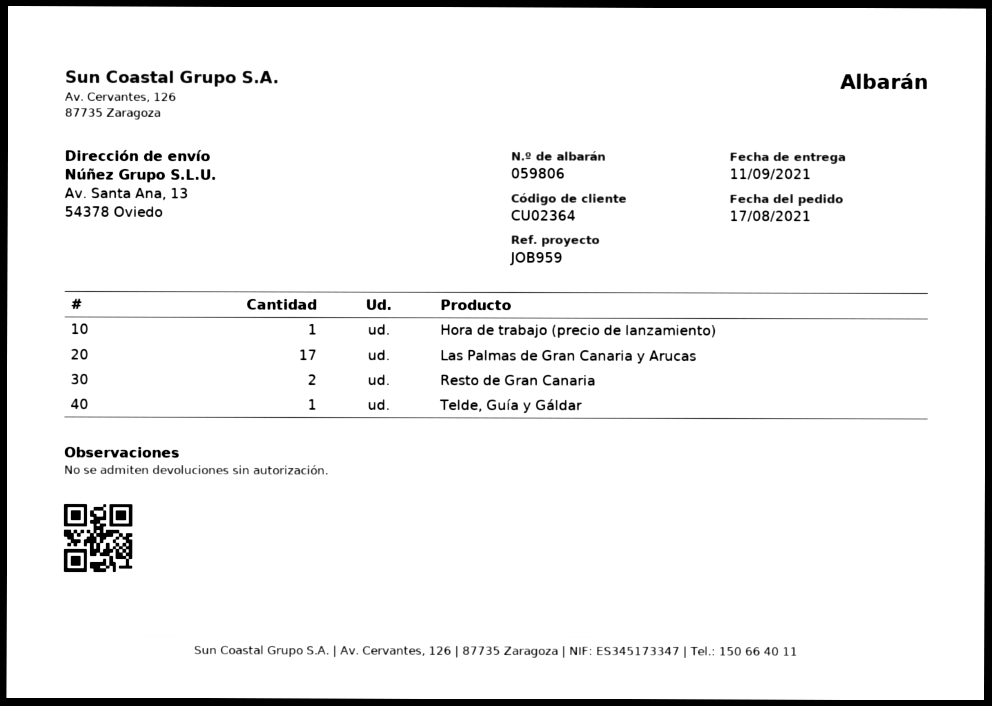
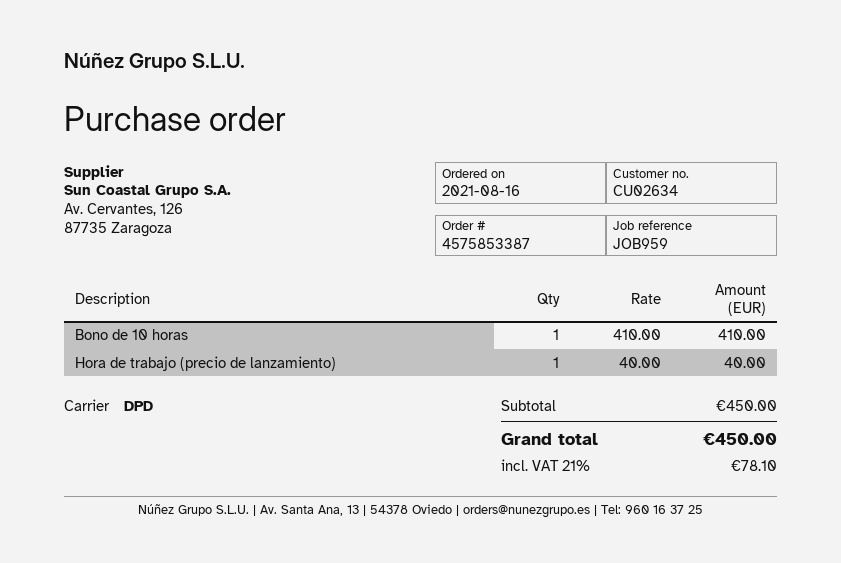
order date: 2021-08-17 -> 2021-08-16
customer number: CU02364 -> CU02634
Las Palmas de Gran Canaria y Arucas: 17 -> none
Resto de Gran Canaria: 2 -> none
Telde, Guía y Gáldar: 1 -> none
Bono de 10 horas: none -> 1

